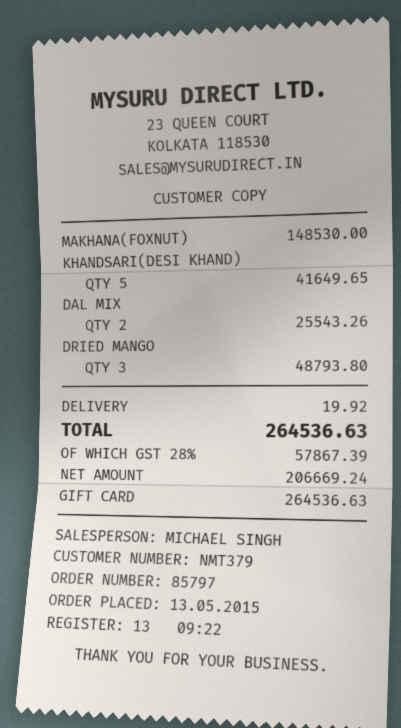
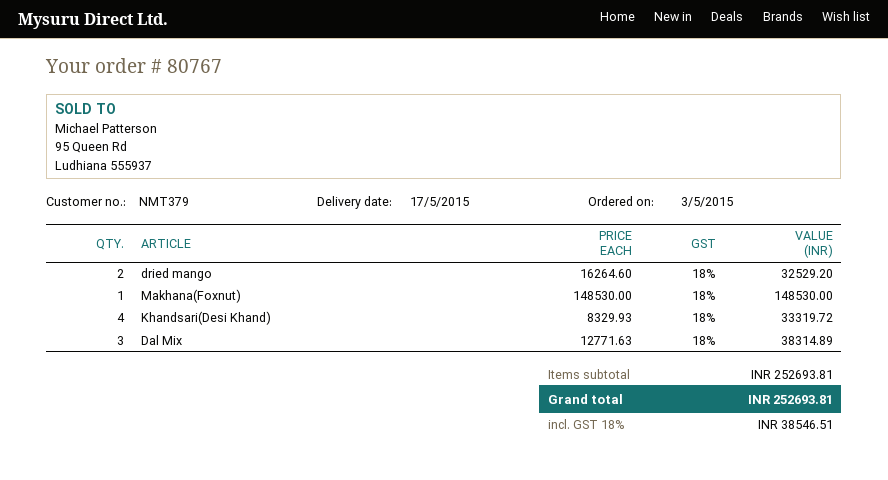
order number: 85797 -> 80767
order date: 2015-05-13 -> 2015-05-03
KHANDSARI(DESI KHAND): 5 for 41649.65 -> 4 for 33319.72
DAL MIX: 2 for 25543.26 -> 3 for 38314.89
DRIED MANGO: 3 for 48793.80 -> 2 for 32529.20
shipping: 19.92 -> none
tax: 28% = 57867.39 -> 18% = 38546.51
total: 264536.63 -> 252693.81

